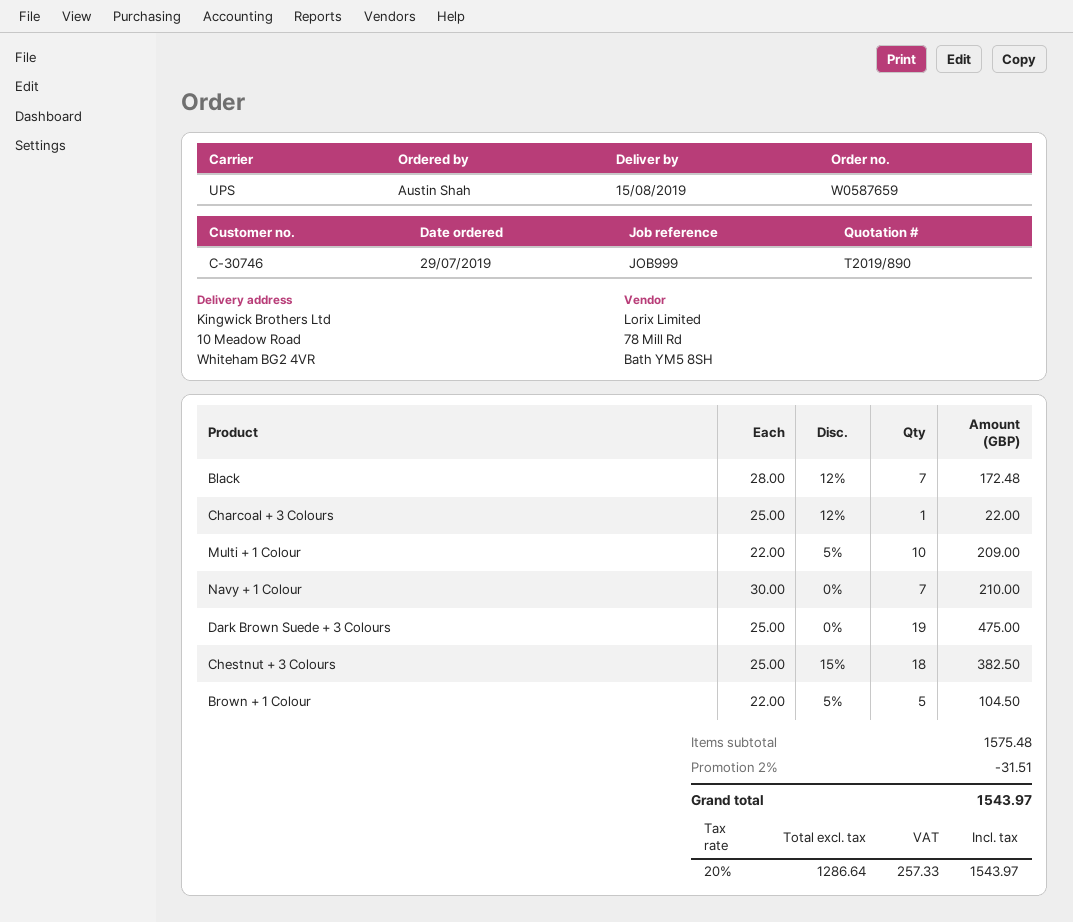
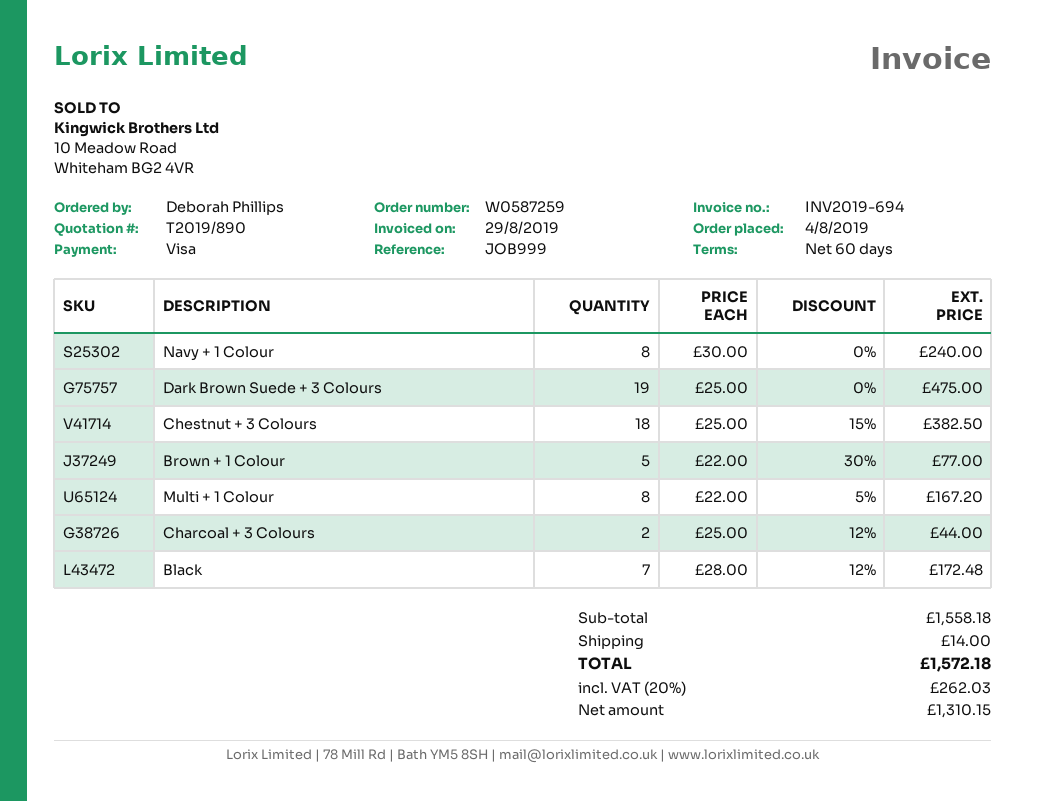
order number: W0587659 -> W0587259
order date: 2019-07-29 -> 2019-08-04
ordered by: Austin Shah -> Deborah Phillips
Charcoal + 3 Colours: 1 x 25.00 - 12% = 22.00 -> 2 x 25.00 - 12% = 44.00
Multi + 1 Colour: 10 x 22.00 - 5% = 209.00 -> 8 x 22.00 - 5% = 167.20
Navy + 1 Colour: 7 x 30.00 = 210.00 -> 8 x 30.00 = 240.00
Brown + 1 Colour: 5 x 22.00 - 5% = 104.50 -> 5 x 22.00 - 30% = 77.00
subtotal: 1575.48 -> 1558.18
discount: 2% = 31.51 -> none
shipping: none -> 14.00
net: 1286.64 -> 1310.15
tax: 20% = 257.33 -> 20% = 262.03
total: 1543.97 -> 1572.18

